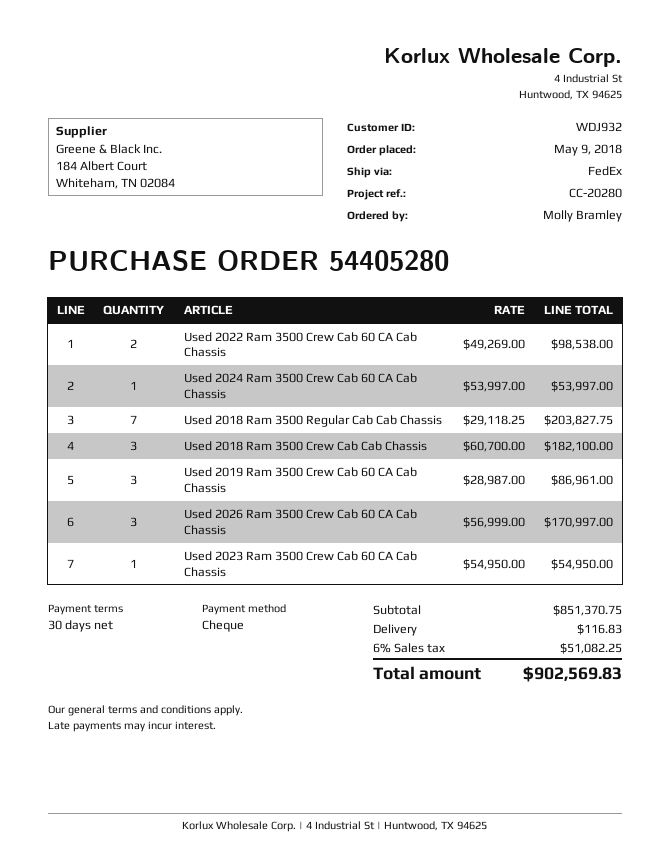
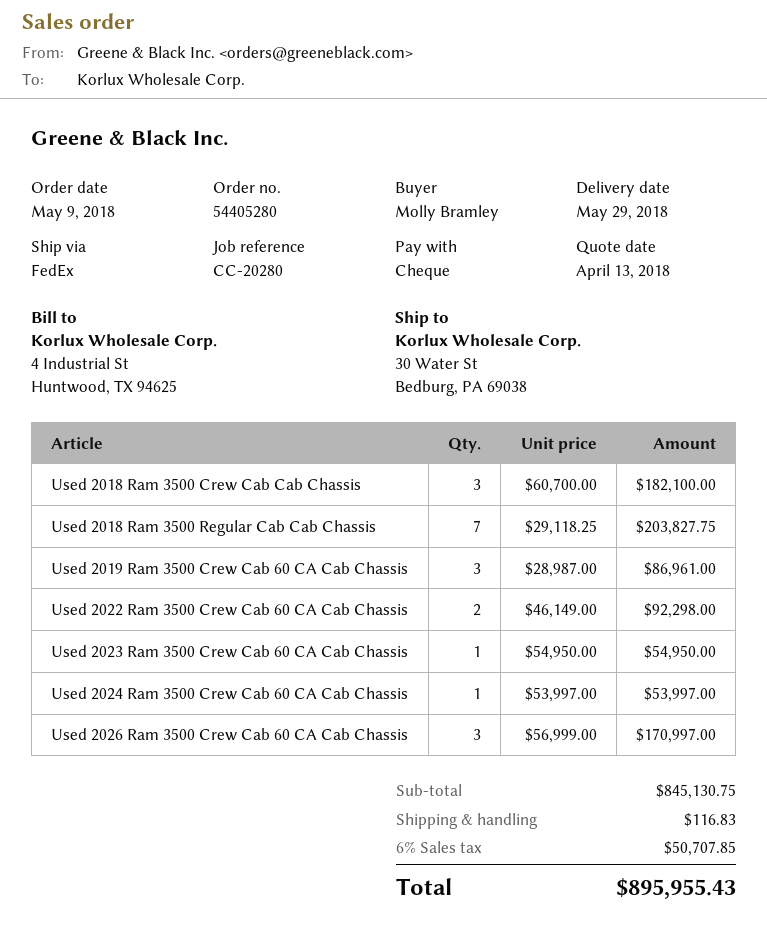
Used 2022 Ram 3500 Crew Cab 60 CA Cab Chassis: 2 x 49269.00 = 98538.00 -> 2 x 46149.00 = 92298.00
subtotal: 851370.75 -> 845130.75
tax: 6% = 51082.25 -> 6% = 50707.85
total: 902569.83 -> 895955.43

